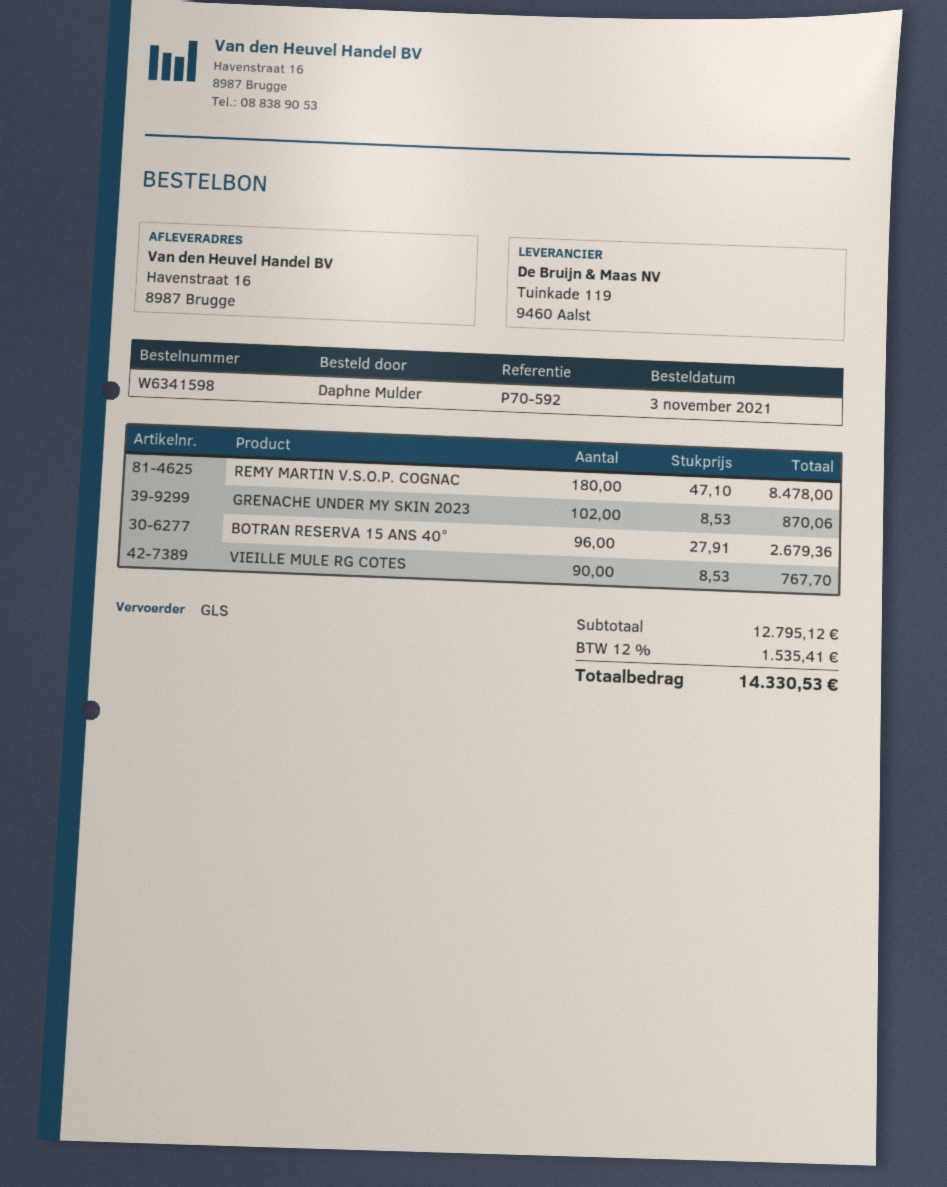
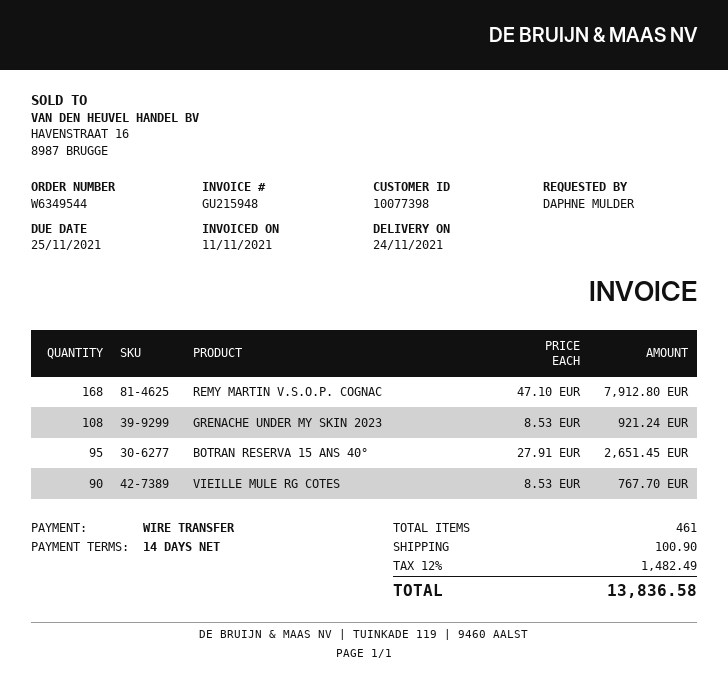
order number: W6341598 -> W6349544
REMY MARTIN V.S.O.P. COGNAC: 180 x 47.10 = 8478.00 -> 168 x 47.10 = 7912.80
GRENACHE UNDER MY SKIN 2023: 102 x 8.53 = 870.06 -> 108 x 8.53 = 921.24
BOTRAN RESERVA 15 ANS 40°: 96 x 27.91 = 2679.36 -> 95 x 27.91 = 2651.45
shipping: none -> 100.90
tax: 12% = 1535.41 -> 12% = 1482.49
total: 14330.53 -> 13836.58

